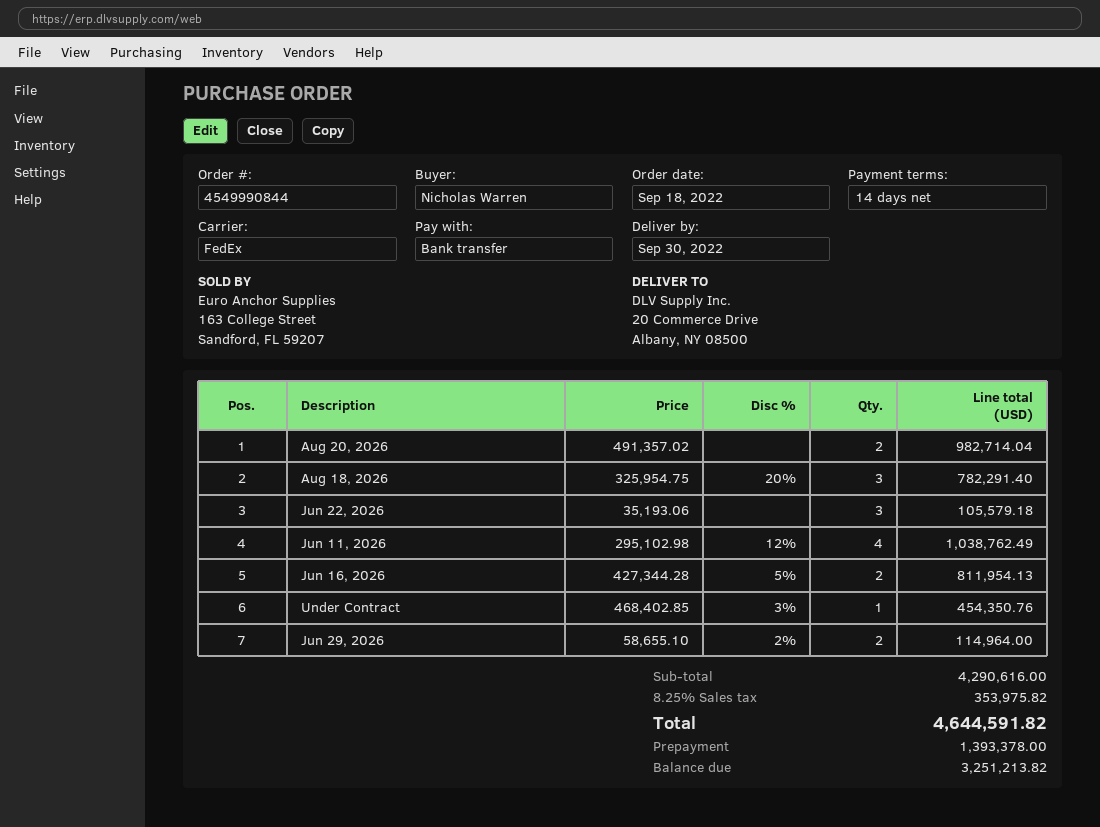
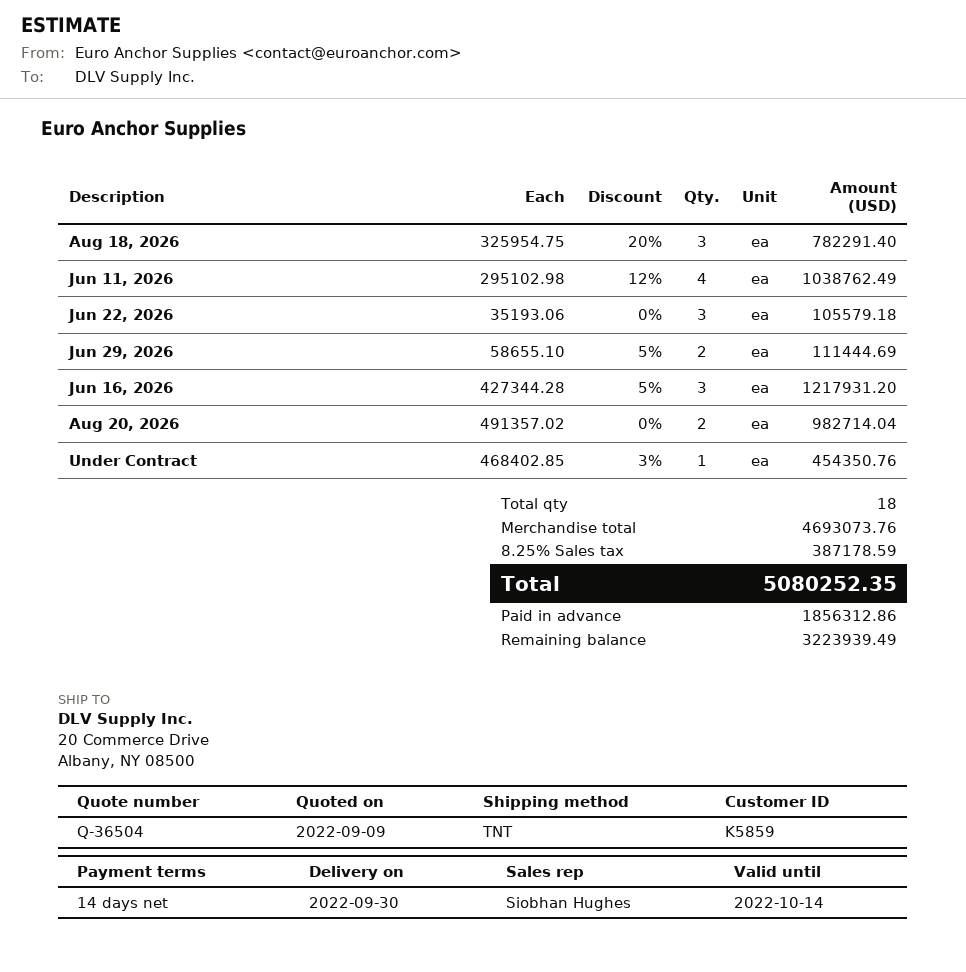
shipping method: FedEx -> TNT
Jun 16, 2026: 2 x 427344.28 - 5% = 811954.13 -> 3 x 427344.28 - 5% = 1217931.20
Jun 29, 2026: 2 x 58655.10 - 2% = 114964.00 -> 2 x 58655.10 - 5% = 111444.69
subtotal: 4290616.00 -> 4693073.76
tax: 8.25% = 353975.82 -> 8.25% = 387178.59
total: 4644591.82 -> 5080252.35
deposit: 1393378.00 -> 1856312.86
balance: 3251213.82 -> 3223939.49

